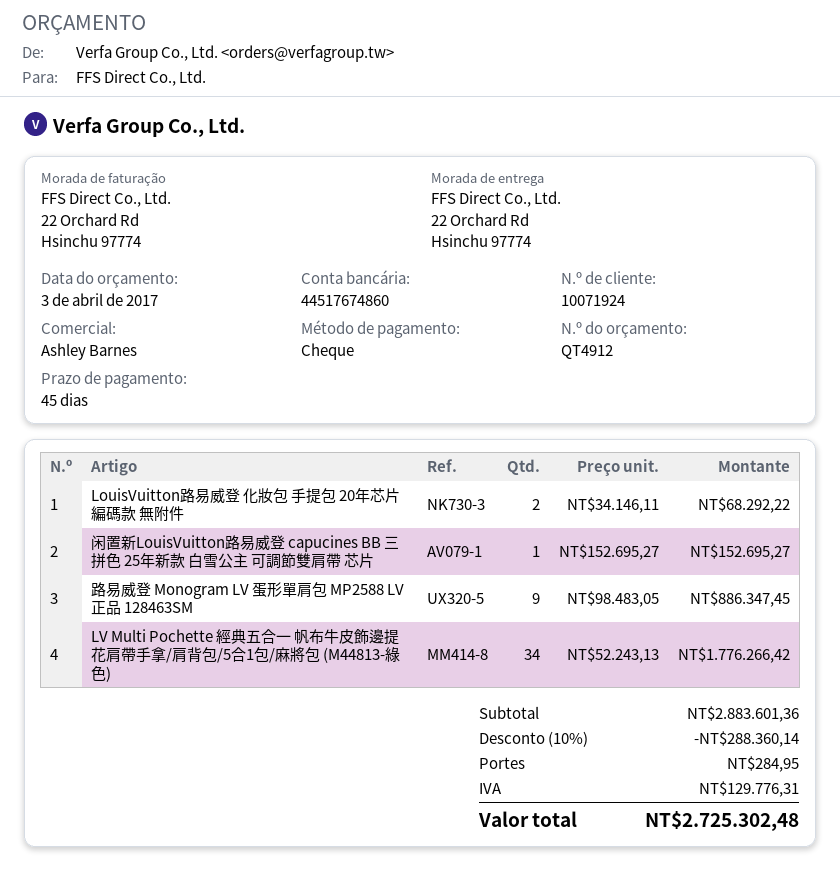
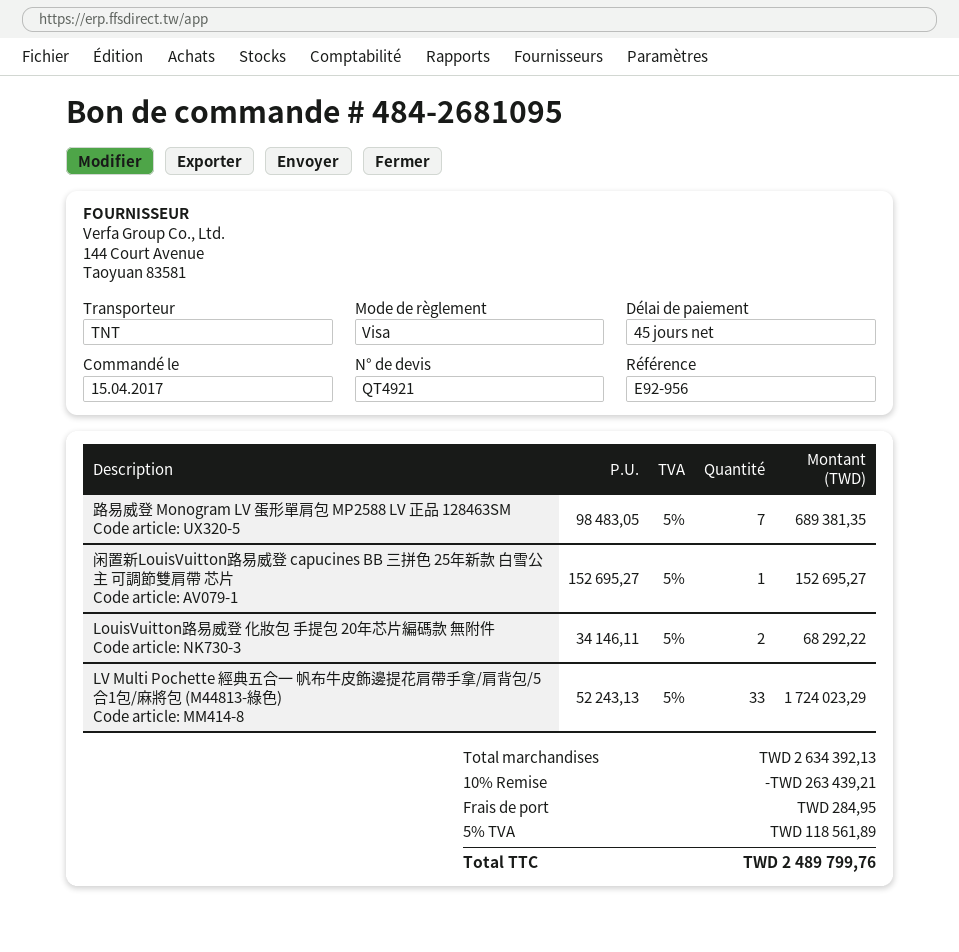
quote number: QT4912 -> QT4921
payment method: cheque -> Visa
路易威登 Monogram LV 蛋形單肩包 MP2588 LV 正品 128463SM: 9 x 98483.05 = 886347.45 -> 7 x 98483.05 = 689381.35
LV Multi Pochette 經典五合一 帆布牛皮飾邊提花肩帶手拿/肩背包/5合1包/麻將包 (M44813-綠色): 34 x 52243.13 = 1776266.42 -> 33 x 52243.13 = 1724023.29
subtotal: 2883601.36 -> 2634392.13
discount: 10% = 288360.14 -> 10% = 263439.21
tax: 129776.31 -> 118561.89
total: 2725302.48 -> 2489799.76

